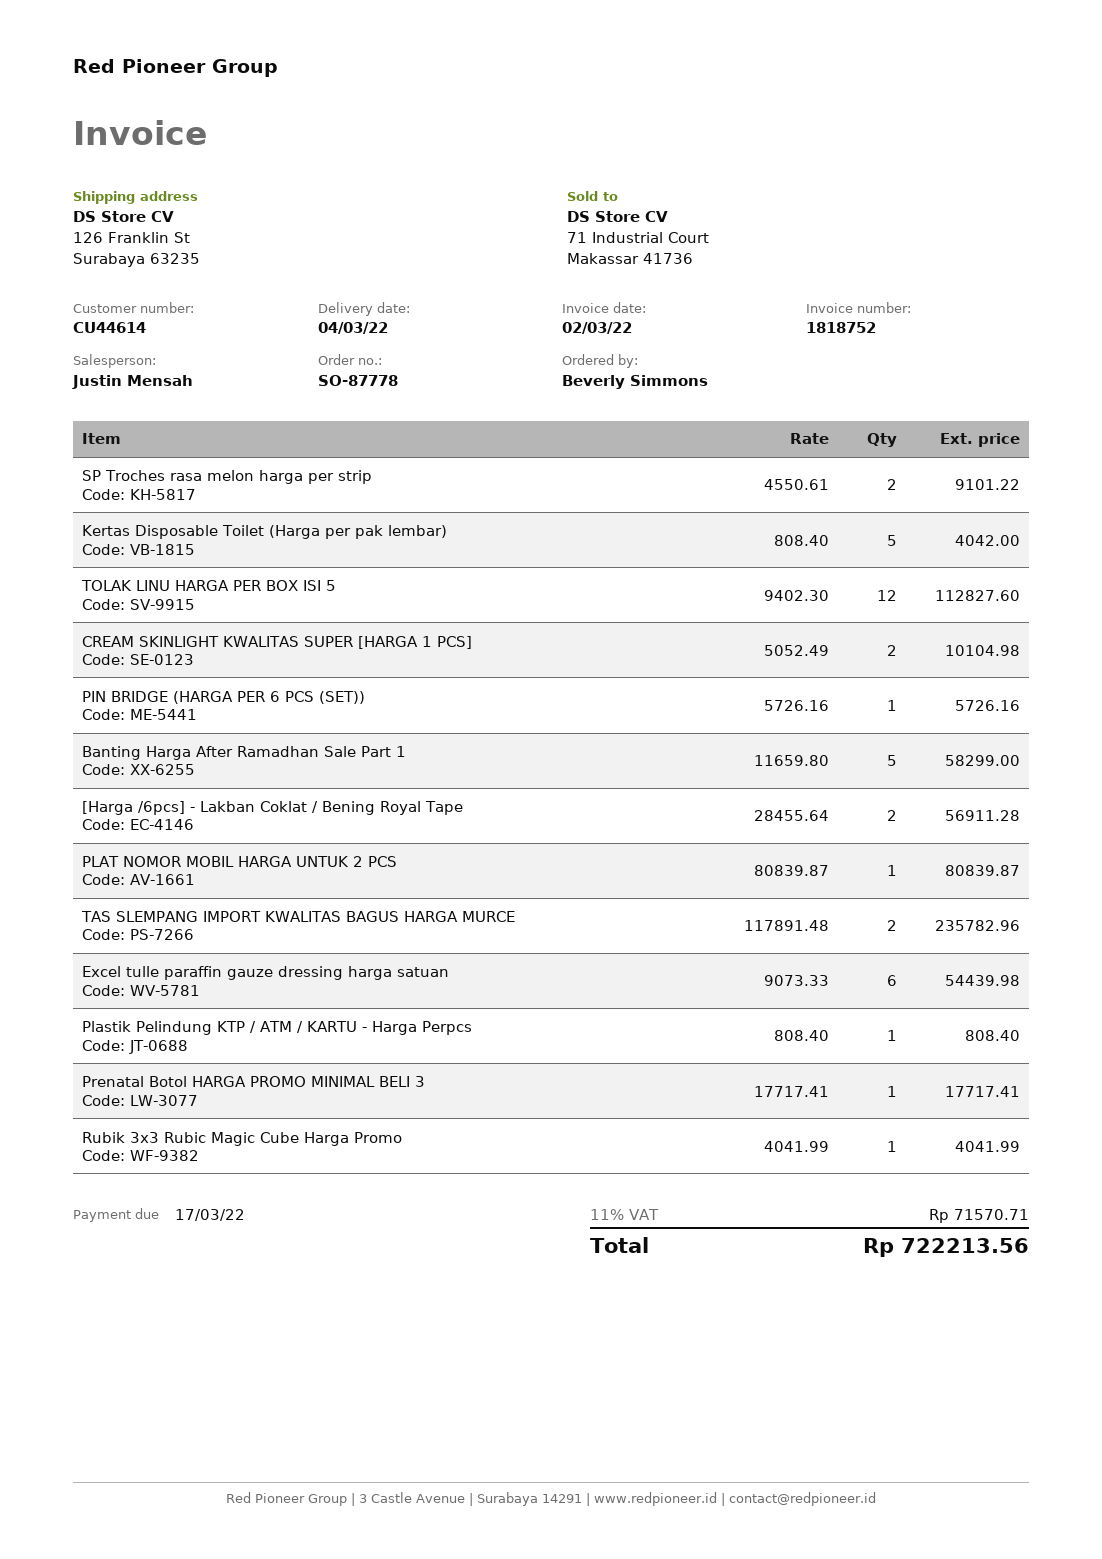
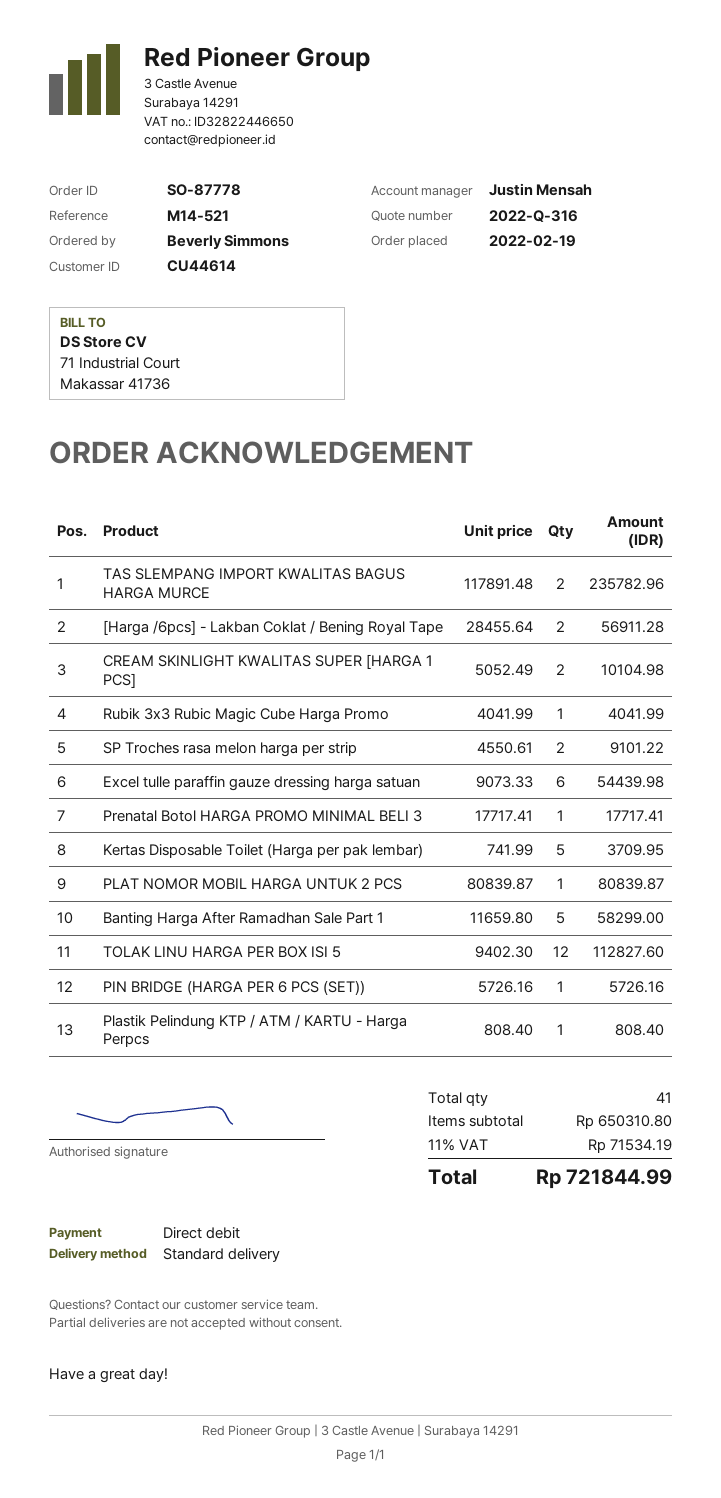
Kertas Disposable Toilet (Harga per pak lembar): 5 x 808.40 = 4042.00 -> 5 x 741.99 = 3709.95
tax: 11% = 71570.71 -> 11% = 71534.19
total: 722213.56 -> 721844.99

